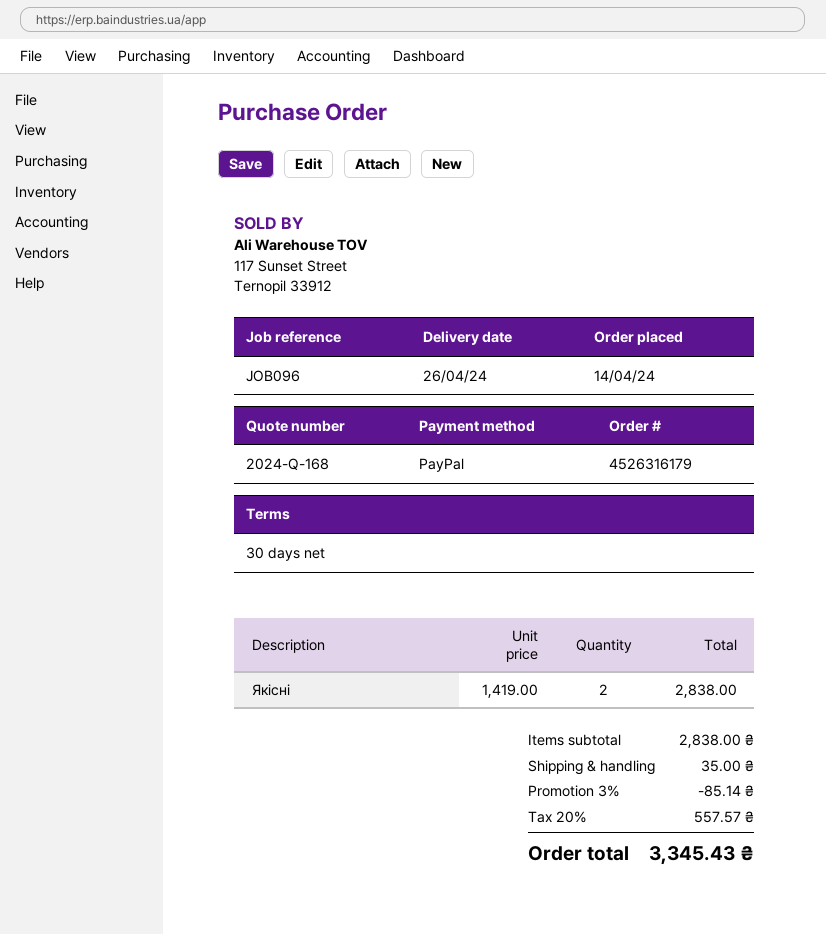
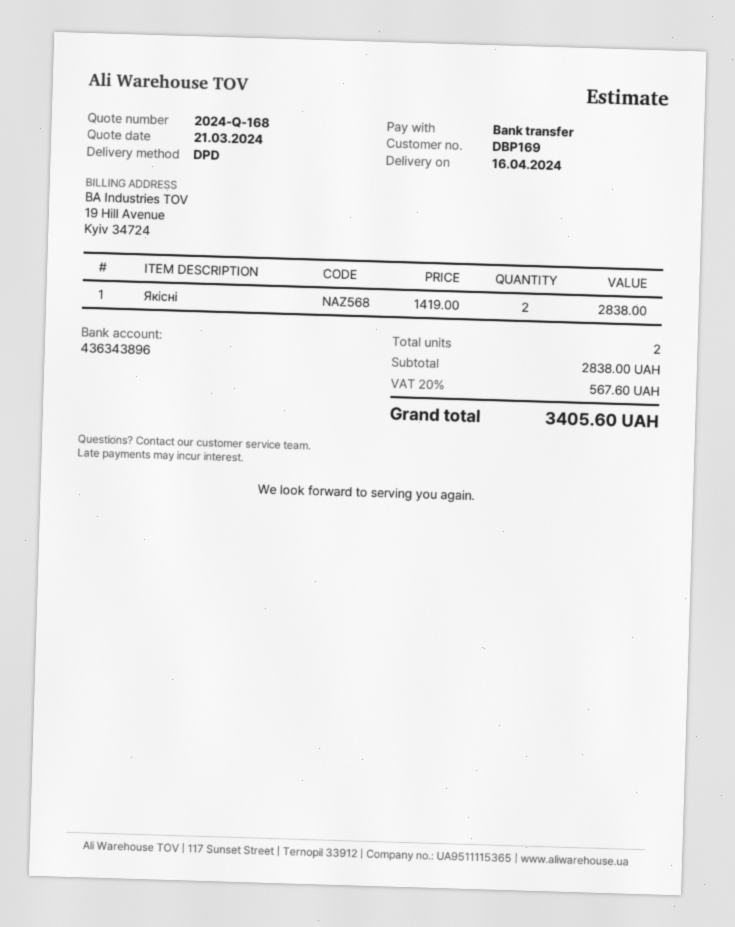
delivery date: 2024-04-26 -> 2024-04-16
payment method: PayPal -> bank transfer
discount: 3% = 85.14 -> none
shipping: 35.00 -> none
tax: 20% = 557.57 -> 20% = 567.60
total: 3345.43 -> 3405.60

